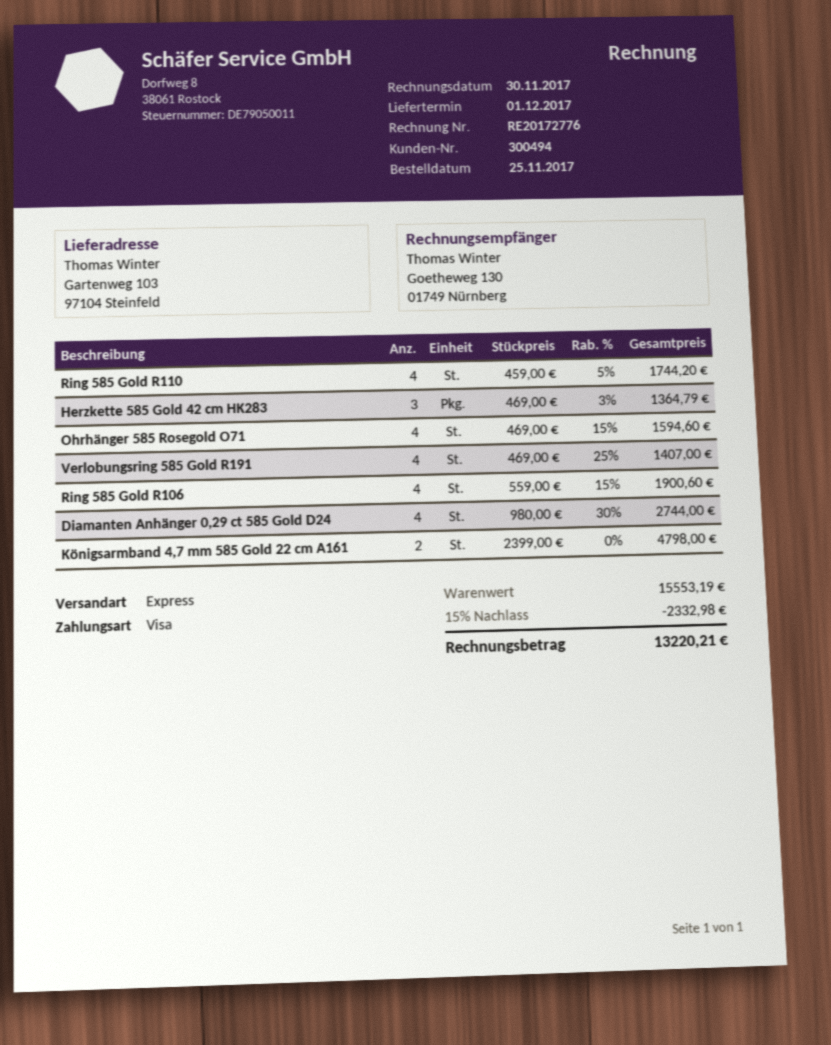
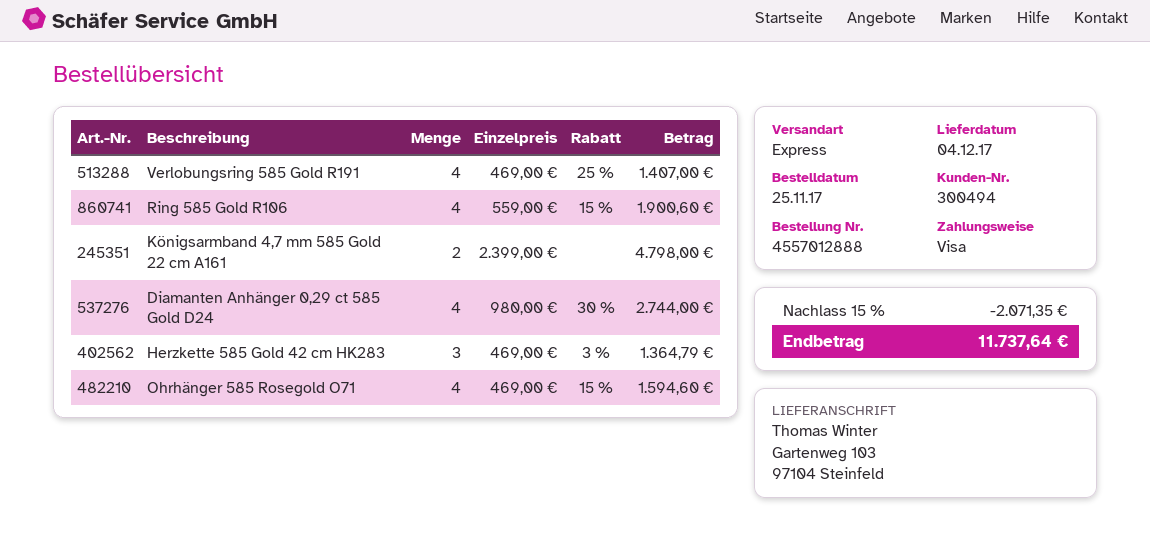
delivery date: 2017-12-01 -> 2017-12-04
Ring 585 Gold R110: 4 x 459.00 - 5% = 1744.20 -> none
discount: 15% = 2332.98 -> 15% = 2071.35
total: 13220.21 -> 11737.64

